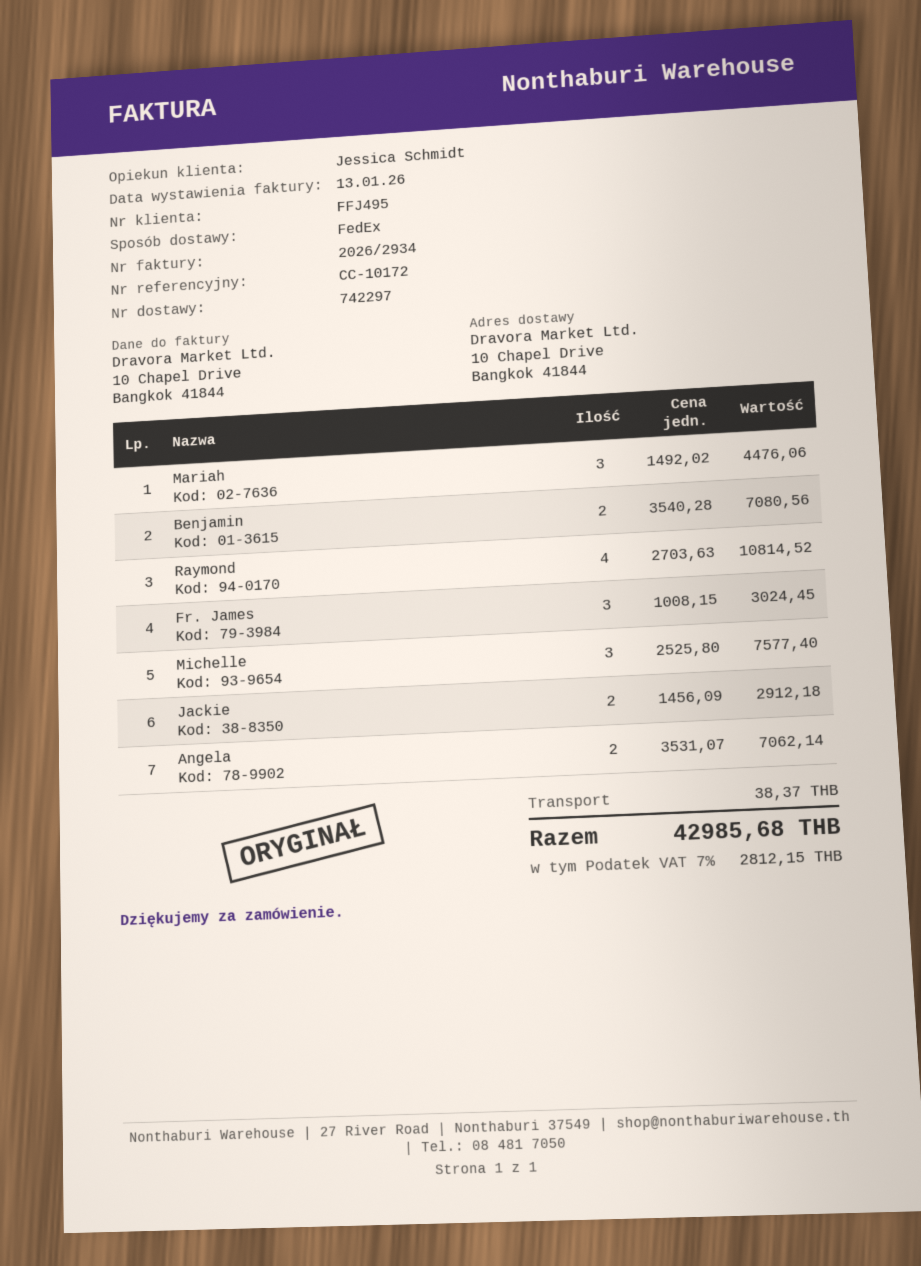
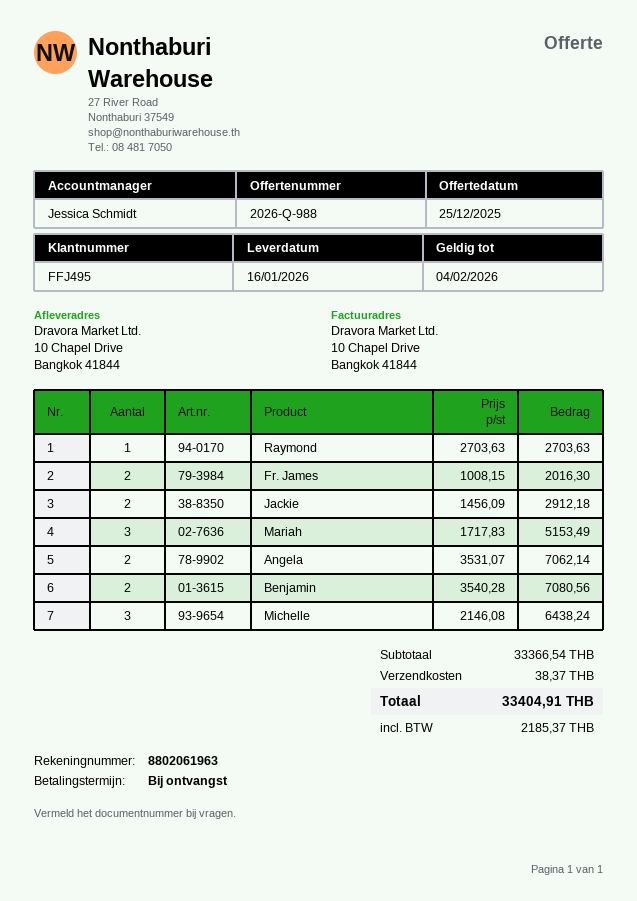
Mariah: 3 x 1492.02 = 4476.06 -> 3 x 1717.83 = 5153.49
Raymond: 4 x 2703.63 = 10814.52 -> 1 x 2703.63 = 2703.63
Fr. James: 3 x 1008.15 = 3024.45 -> 2 x 1008.15 = 2016.30
Michelle: 3 x 2525.80 = 7577.40 -> 3 x 2146.08 = 6438.24
tax: 2812.15 -> 2185.37
total: 42985.68 -> 33404.91

